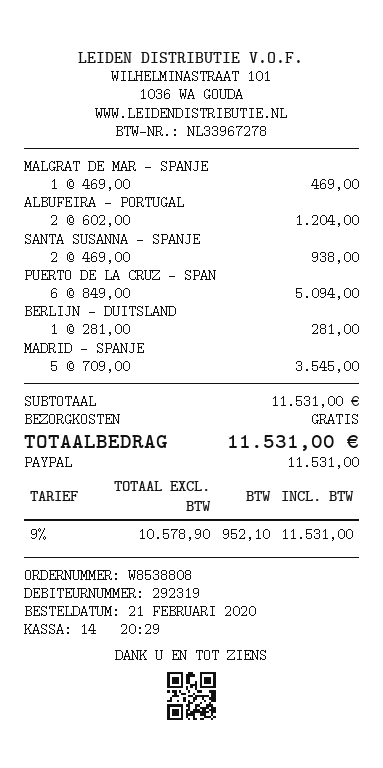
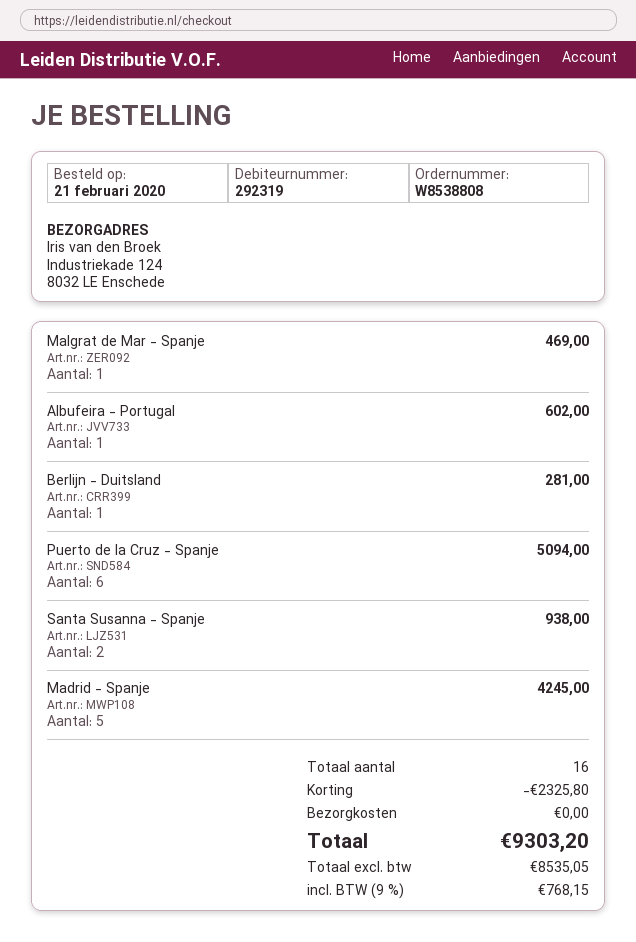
ALBUFEIRA - PORTUGAL: 2 for 1204.00 -> 1 for 602.00
MADRID - SPANJE: 5 for 3545.00 -> 5 for 4245.00
discount: none -> 2325.80
net: 10578.90 -> 8535.05
tax: 9% = 952.10 -> 9% = 768.15
total: 11531.00 -> 9303.20

